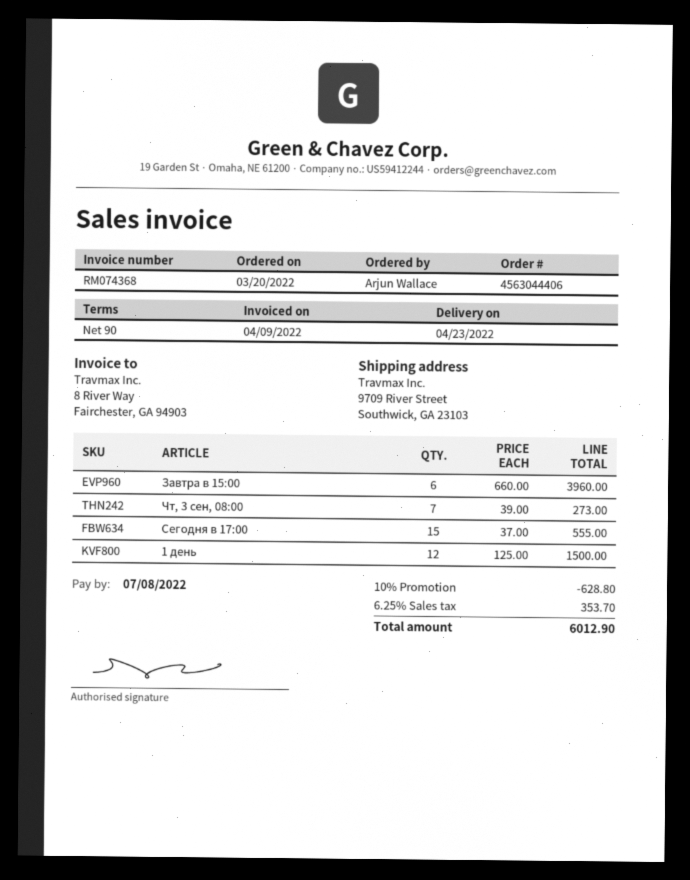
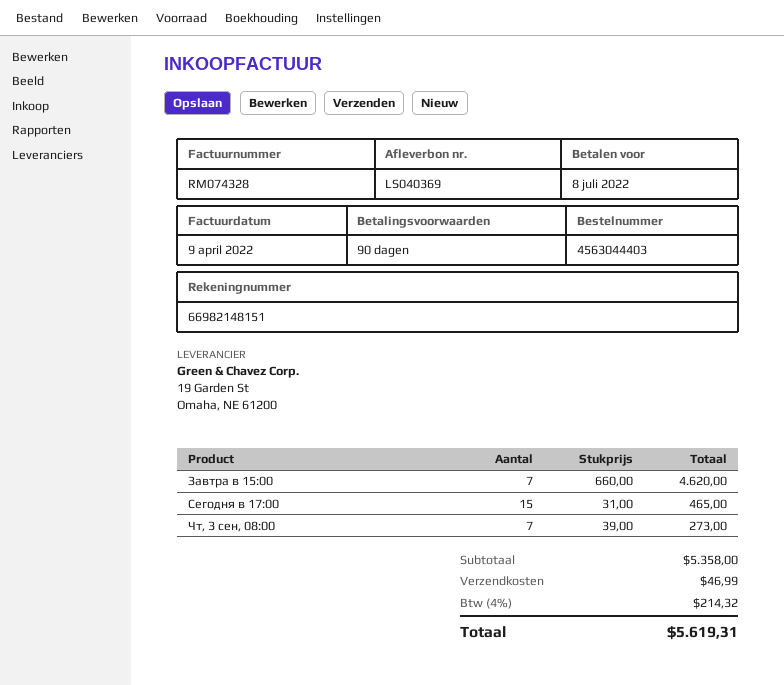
order number: 4563044406 -> 4563044403
invoice number: RM074368 -> RM074328
Завтра в 15:00: 6 x 660.00 = 3960.00 -> 7 x 660.00 = 4620.00
Сегодня в 17:00: 15 x 37.00 = 555.00 -> 15 x 31.00 = 465.00
1 день: 12 x 125.00 = 1500.00 -> none
discount: 10% = 628.80 -> none
shipping: none -> 46.99
tax: 6.25% = 353.70 -> 4% = 214.32
total: 6012.90 -> 5619.31

